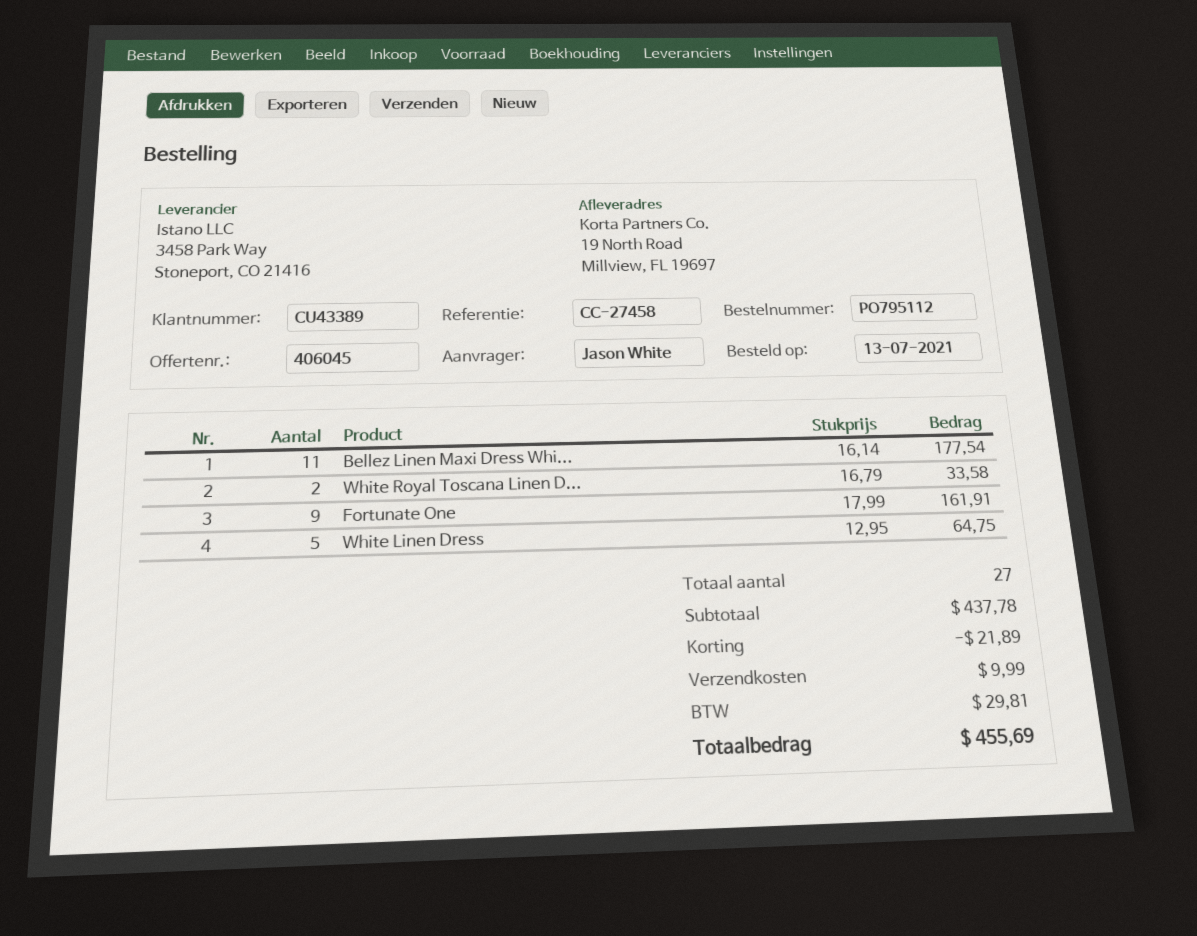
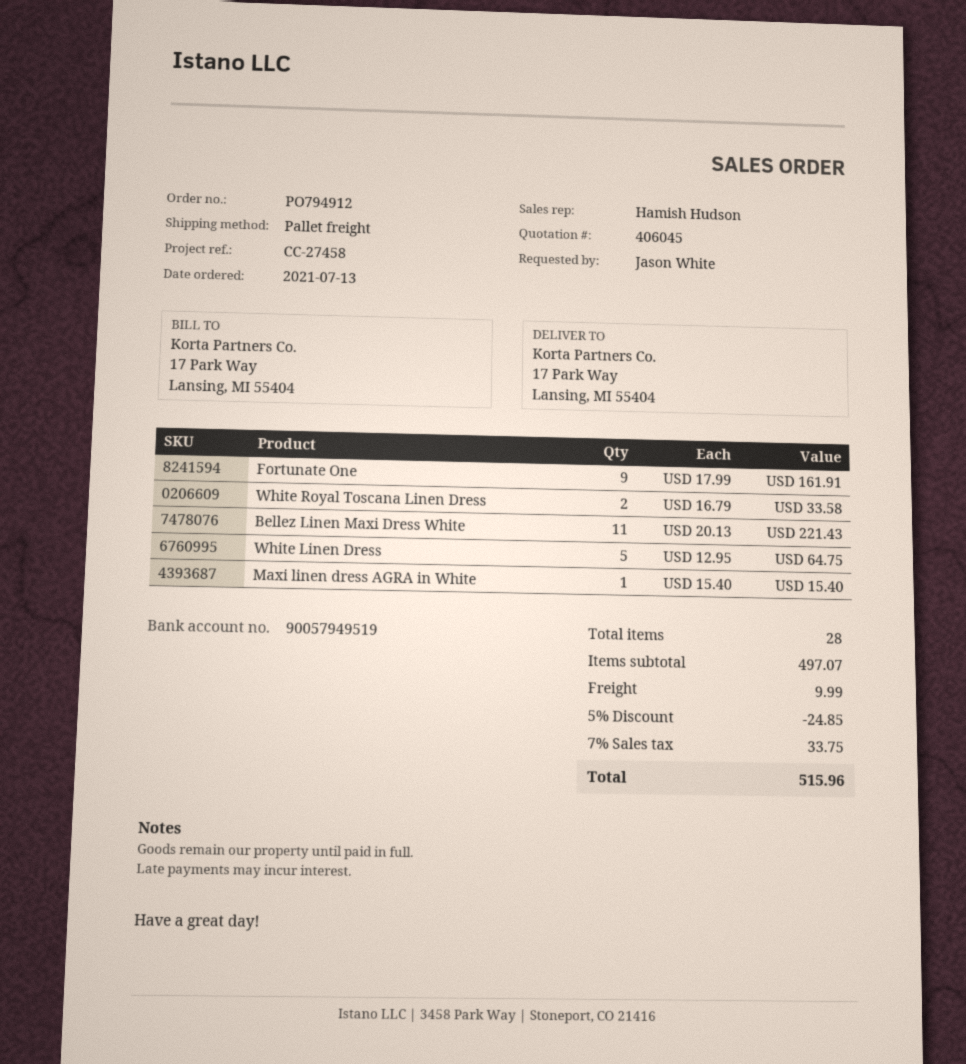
order number: PO795112 -> PO794912
ship to: 19 North Road, Millview, FL 19697 -> 17 Park Way, Lansing, MI 55404
Bellez Linen Maxi Dress Whi...: 11 x 16.14 = 177.54 -> 11 x 20.13 = 221.43
Maxi linen dress AGRA in White: none -> 1 x 15.40 = 15.40
total quantity: 27 -> 28
subtotal: 437.78 -> 497.07
discount: 21.89 -> 24.85
tax: 29.81 -> 33.75
total: 455.69 -> 515.96

